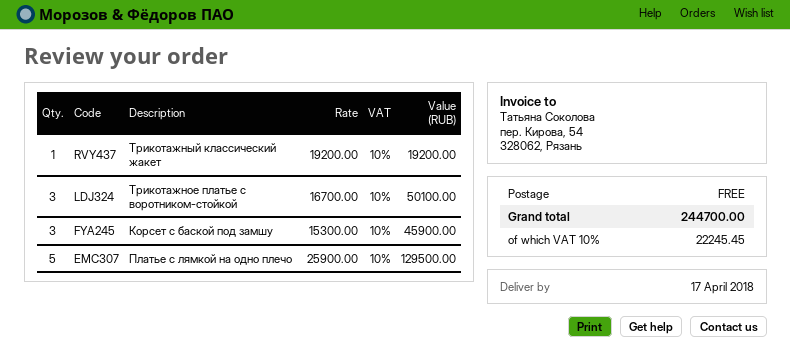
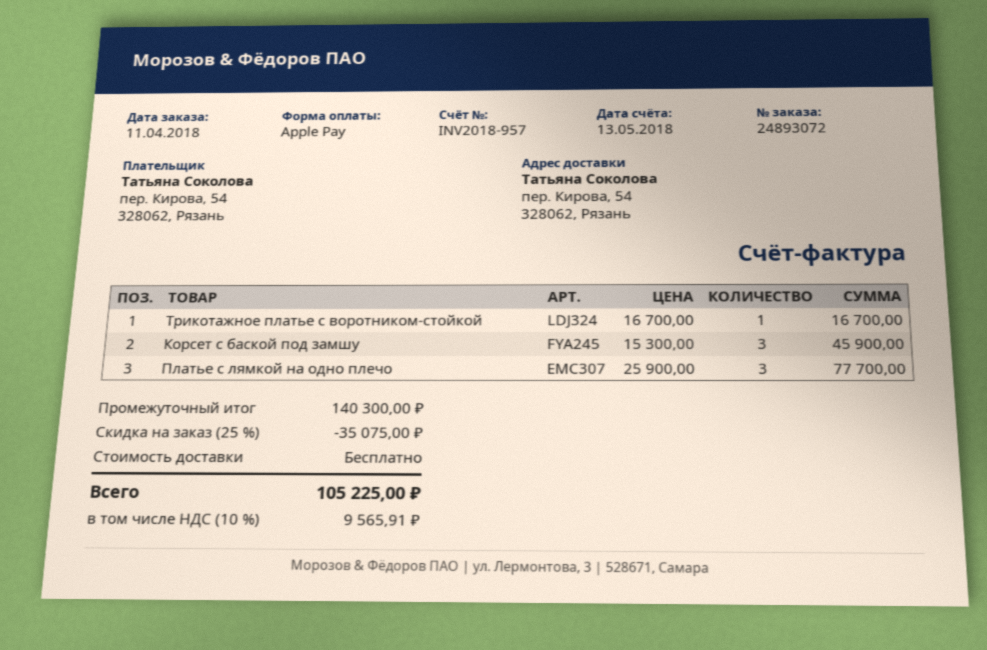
Трикотажный классический жакет: 1 x 19200.00 = 19200.00 -> none
Трикотажное платье с воротником-стойкой: 3 x 16700.00 = 50100.00 -> 1 x 16700.00 = 16700.00
Платье с лямкой на одно плечо: 5 x 25900.00 = 129500.00 -> 3 x 25900.00 = 77700.00
discount: none -> 25% = 35075.00
tax: 10% = 22245.45 -> 10% = 9565.91
total: 244700.00 -> 105225.00

